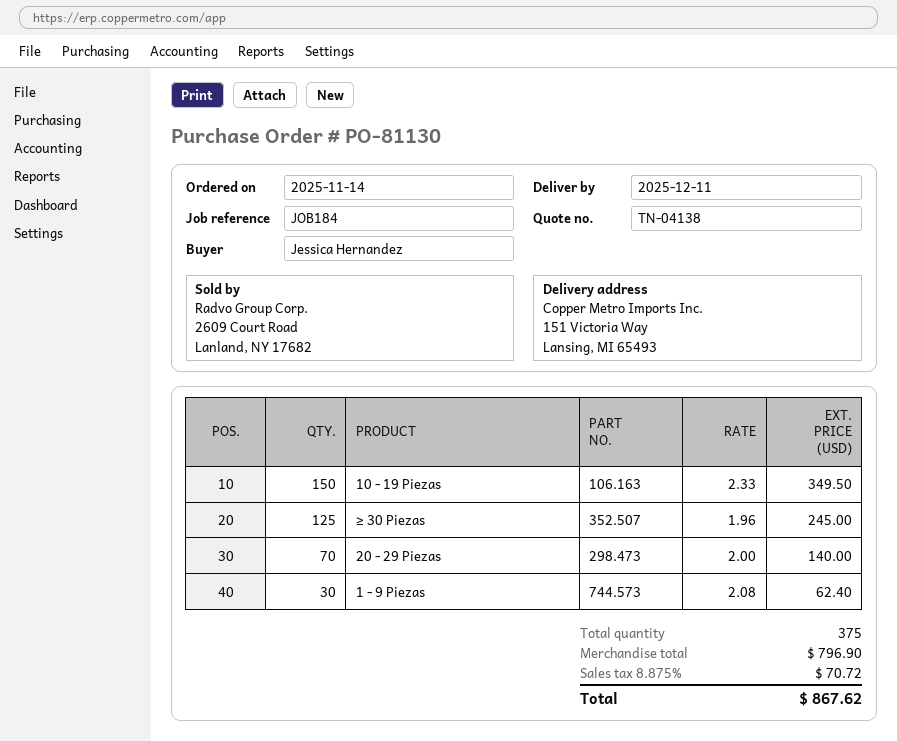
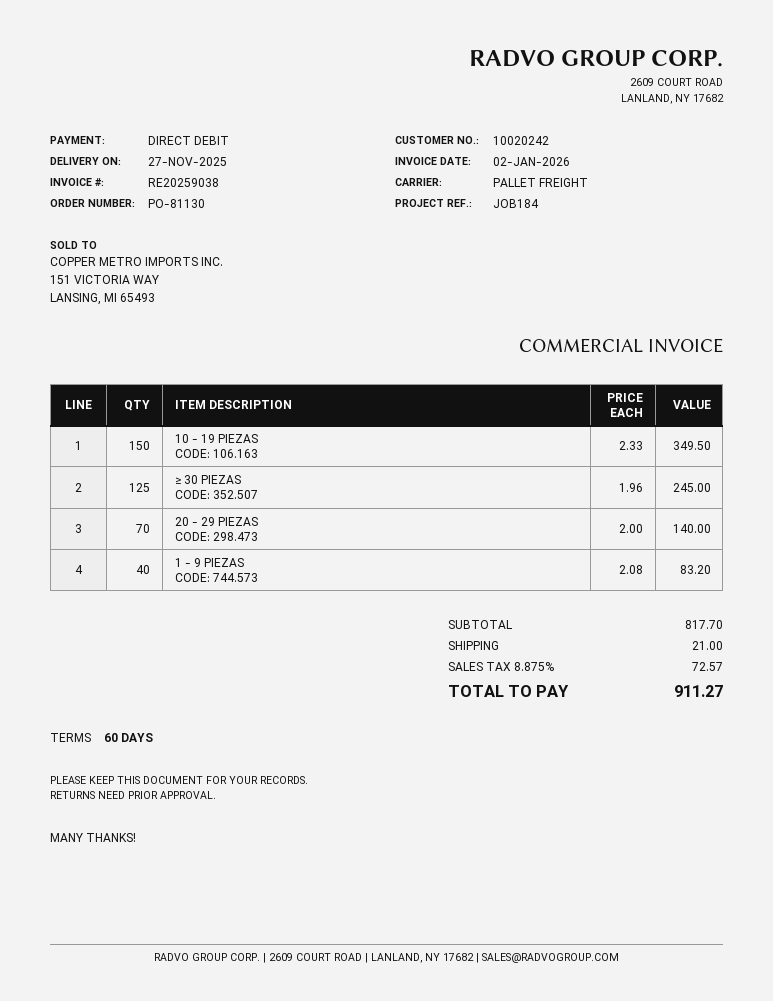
delivery date: 2025-12-11 -> 2025-11-27
1 - 9 Piezas: 30 x 2.08 = 62.40 -> 40 x 2.08 = 83.20
subtotal: 796.90 -> 817.70
shipping: none -> 21.00
tax: 8.875% = 70.72 -> 8.875% = 72.57
total: 867.62 -> 911.27

